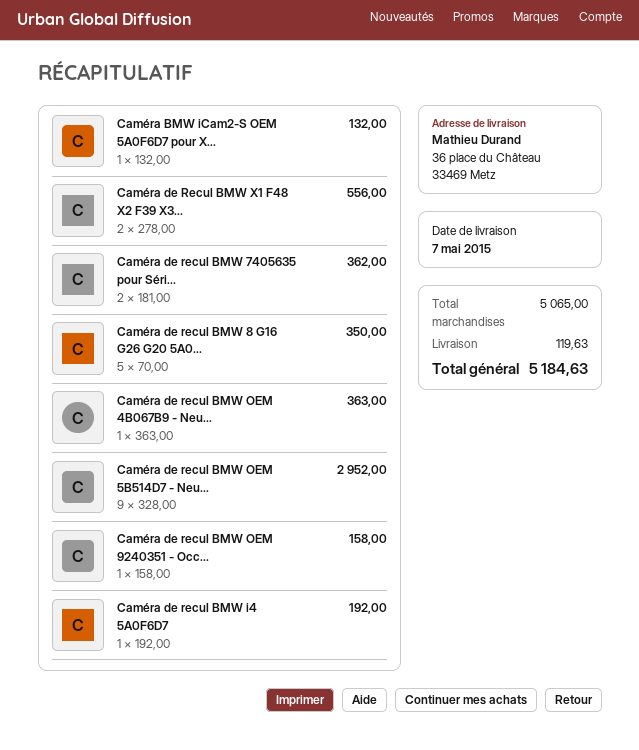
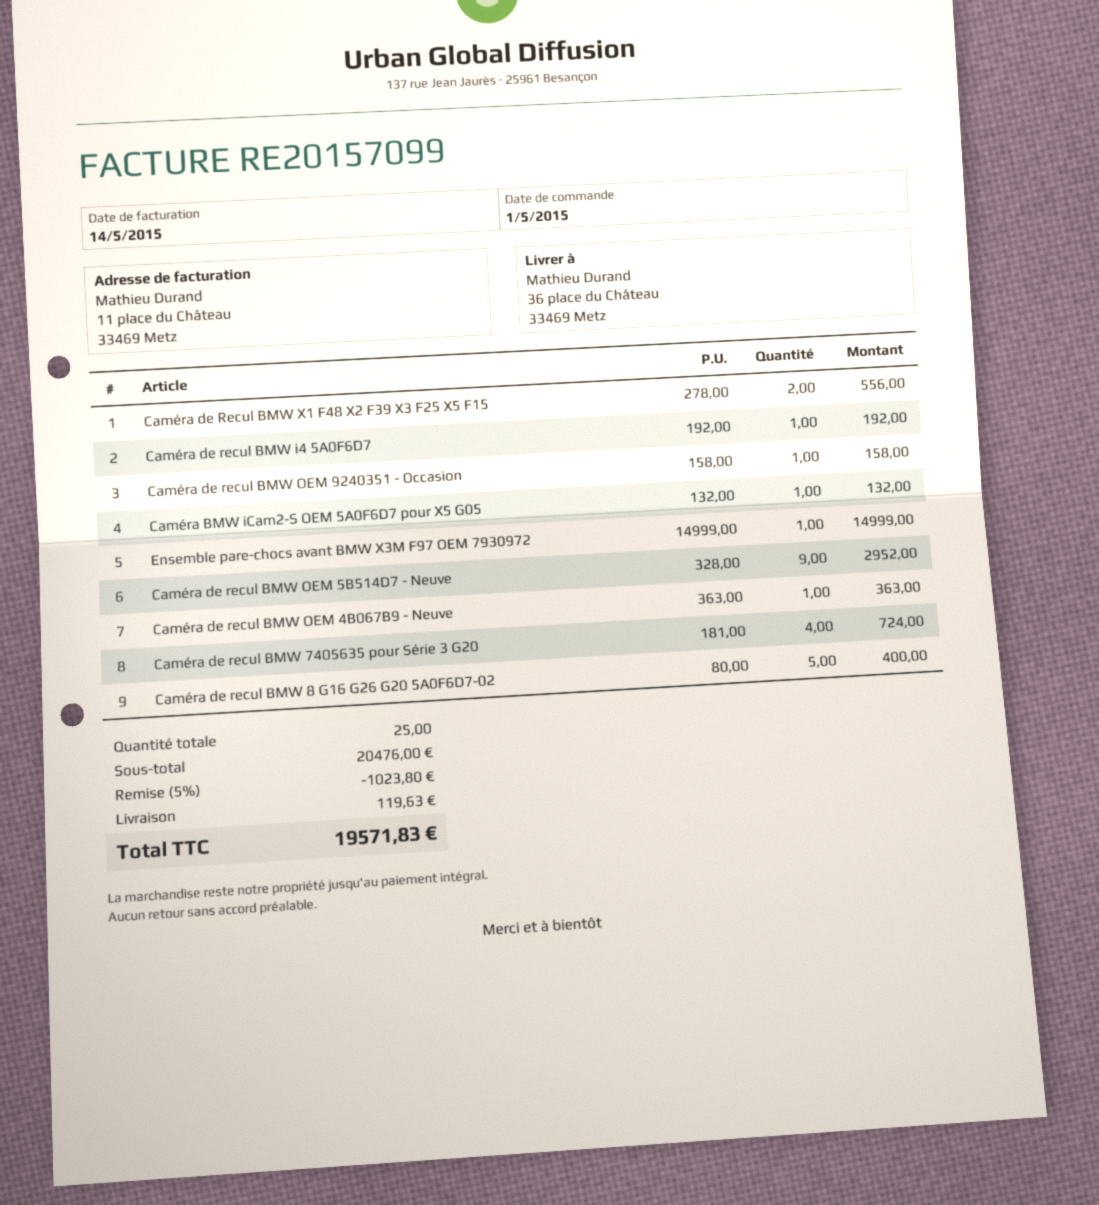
Caméra de recul BMW 7405635 pour Séri...: 2 x 181.00 = 362.00 -> 4 x 181.00 = 724.00
Caméra de recul BMW 8 G16 G26 G20 5A0...: 5 x 70.00 = 350.00 -> 5 x 80.00 = 400.00
Ensemble pare-chocs avant BMW X3M F97 OEM 7930972: none -> 1 x 14999.00 = 14999.00
subtotal: 5065.00 -> 20476.00
discount: none -> 5% = 1023.80
total: 5184.63 -> 19571.83

